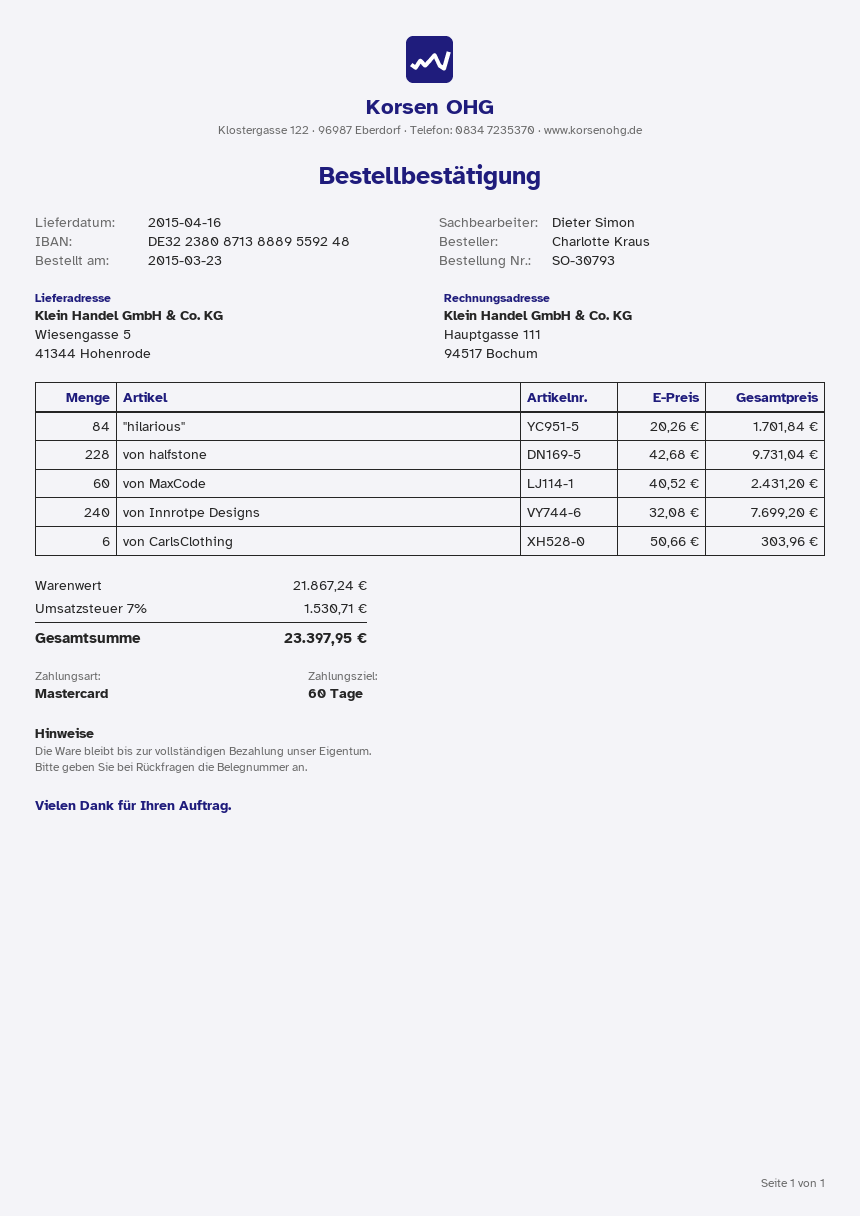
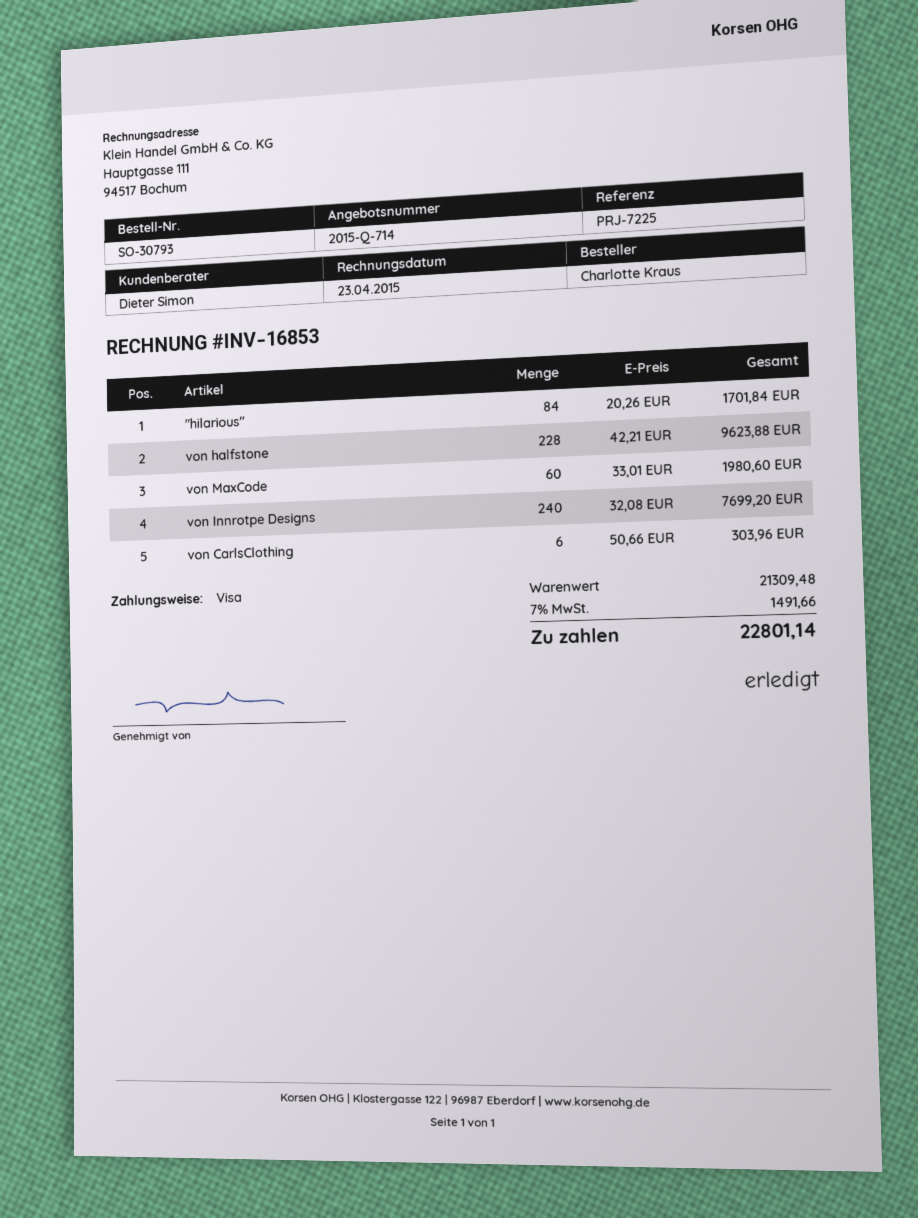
payment method: Mastercard -> Visa
von halfstone: 228 x 42.68 = 9731.04 -> 228 x 42.21 = 9623.88
von MaxCode: 60 x 40.52 = 2431.20 -> 60 x 33.01 = 1980.60
subtotal: 21867.24 -> 21309.48
tax: 7% = 1530.71 -> 7% = 1491.66
total: 23397.95 -> 22801.14

